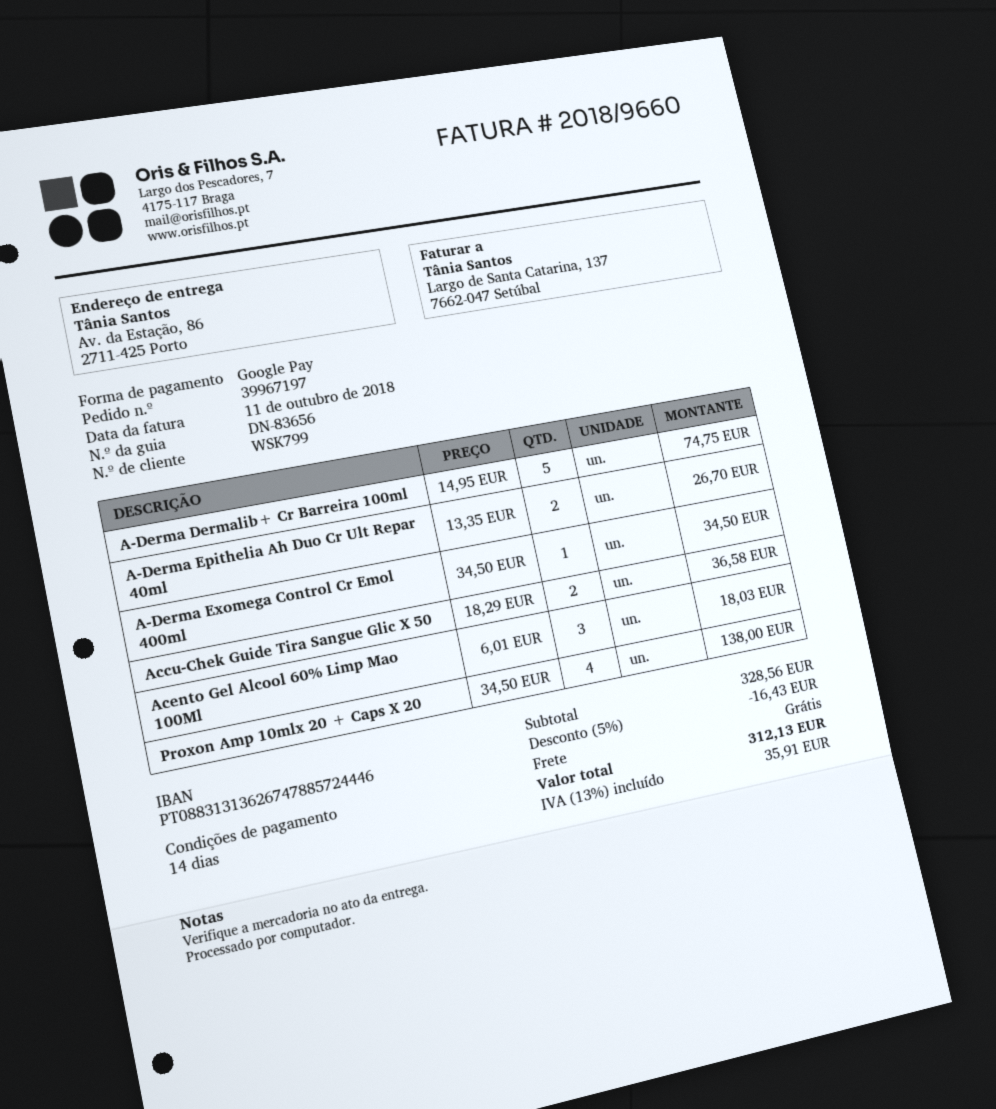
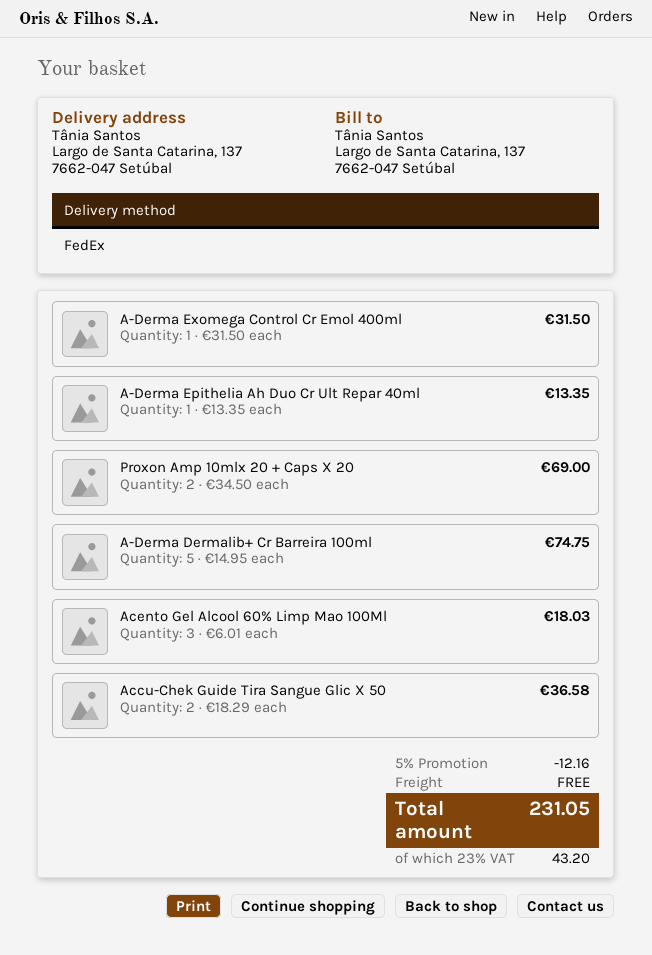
ship to: Av. da Estação, 86, 2711-425 Porto -> Largo de Santa Catarina, 137, 7662-047 Setúbal
A-Derma Epithelia Ah Duo Cr Ult Repar 40ml: 2 x 13.35 = 26.70 -> 1 x 13.35 = 13.35
A-Derma Exomega Control Cr Emol 400ml: 1 x 34.50 = 34.50 -> 1 x 31.50 = 31.50
Proxon Amp 10mlx 20 + Caps X 20: 4 x 34.50 = 138.00 -> 2 x 34.50 = 69.00
discount: 5% = 16.43 -> 5% = 12.16
tax: 13% = 35.91 -> 23% = 43.20
total: 312.13 -> 231.05

